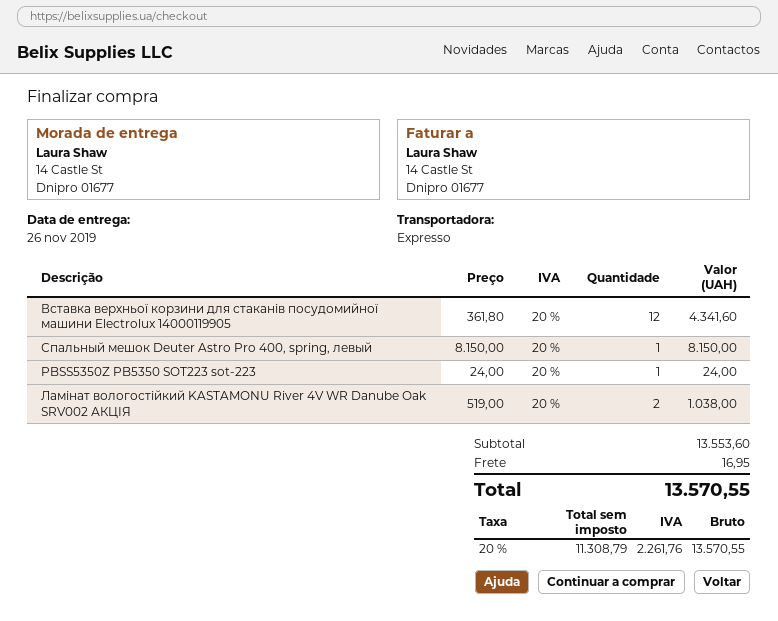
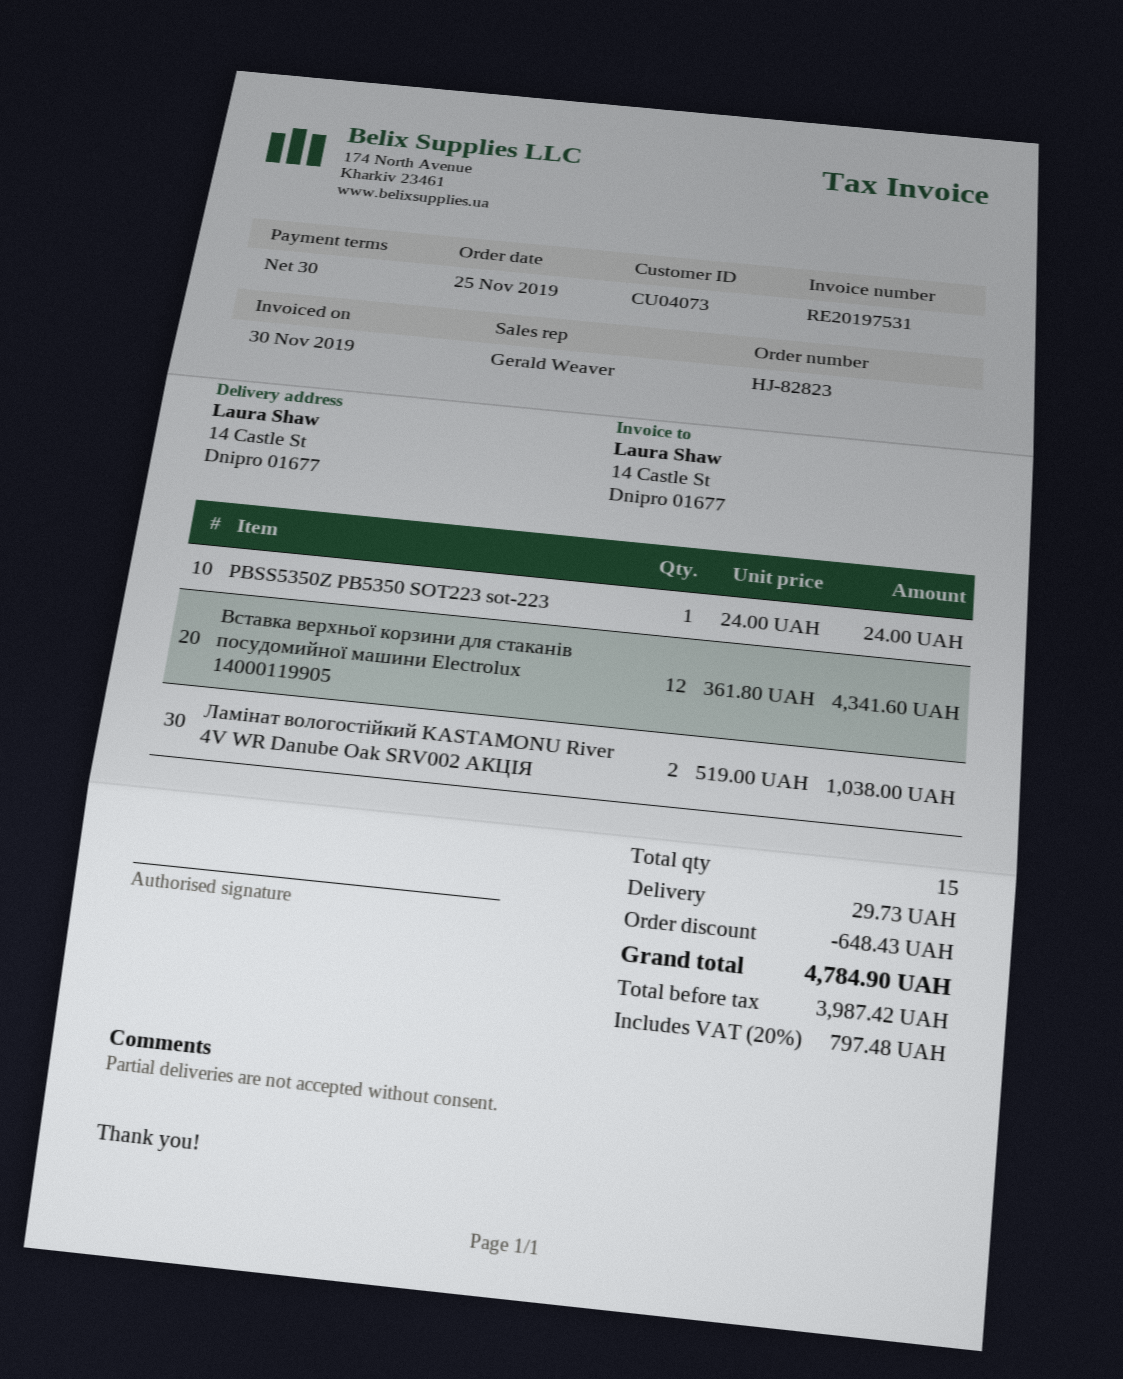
Спальный мешок Deuter Astro Pro 400, spring, левый: 1 x 8150.00 = 8150.00 -> none
discount: none -> 648.43
shipping: 16.95 -> 29.73
net: 11308.79 -> 3987.42
tax: 20% = 2261.76 -> 20% = 797.48
total: 13570.55 -> 4784.90

